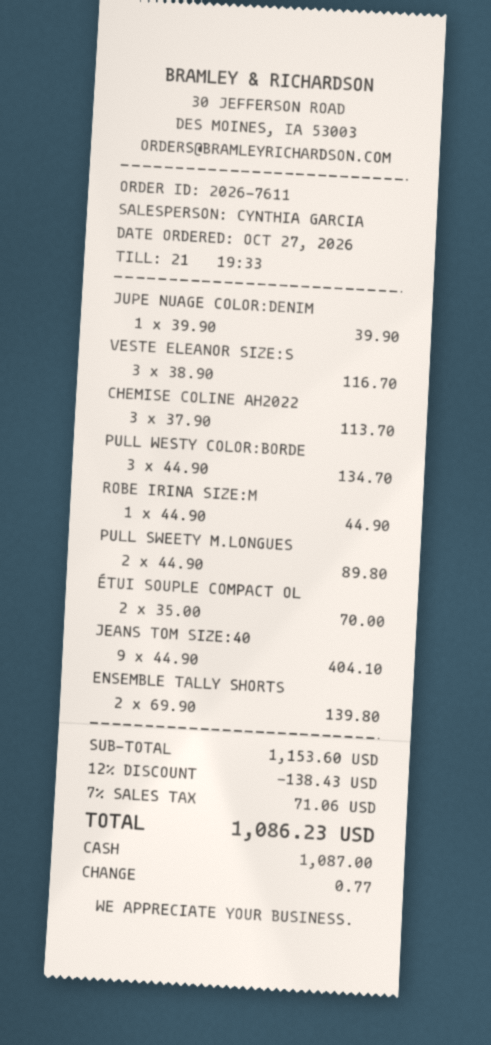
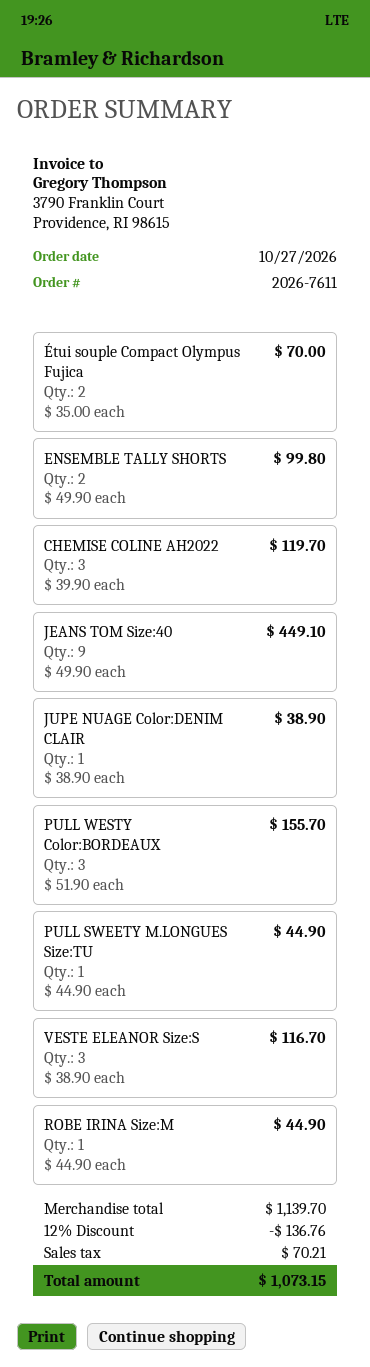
JUPE NUAGE COLOR:DENIM: 1 x 39.90 = 39.90 -> 1 x 38.90 = 38.90
CHEMISE COLINE AH2022: 3 x 37.90 = 113.70 -> 3 x 39.90 = 119.70
PULL WESTY COLOR:BORDE: 3 x 44.90 = 134.70 -> 3 x 51.90 = 155.70
PULL SWEETY M.LONGUES: 2 x 44.90 = 89.80 -> 1 x 44.90 = 44.90
JEANS TOM SIZE:40: 9 x 44.90 = 404.10 -> 9 x 49.90 = 449.10
ENSEMBLE TALLY SHORTS: 2 x 69.90 = 139.80 -> 2 x 49.90 = 99.80
subtotal: 1153.60 -> 1139.70
discount: 12% = 138.43 -> 12% = 136.76
tax: 71.06 -> 70.21
total: 1086.23 -> 1073.15

